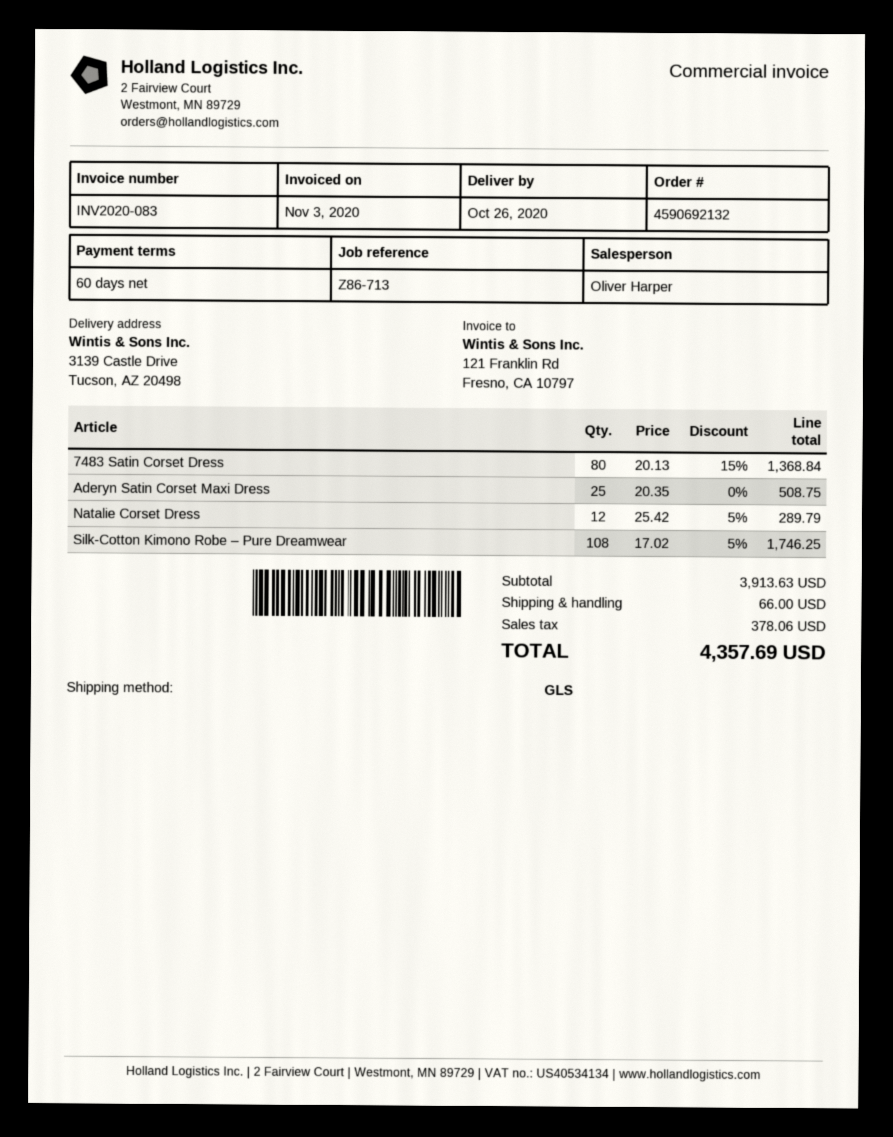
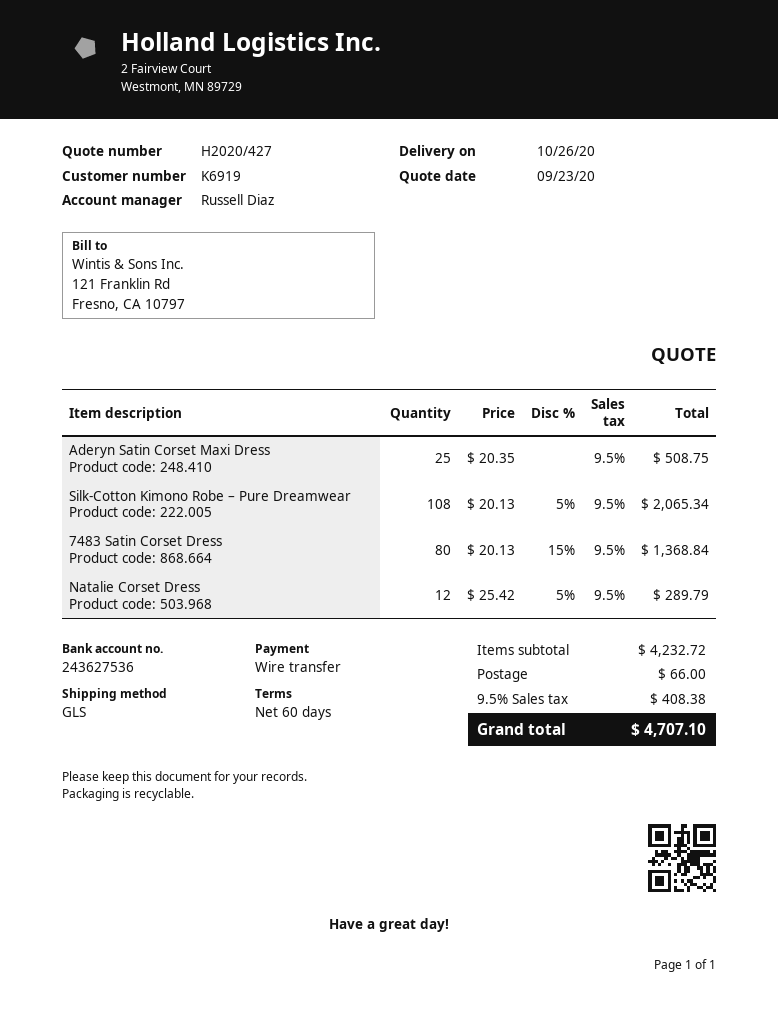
sales rep: Oliver Harper -> Russell Diaz
Silk-Cotton Kimono Robe – Pure Dreamwear: 108 x 17.02 - 5% = 1746.25 -> 108 x 20.13 - 5% = 2065.34
subtotal: 3913.63 -> 4232.72
tax: 378.06 -> 408.38
total: 4357.69 -> 4707.10

